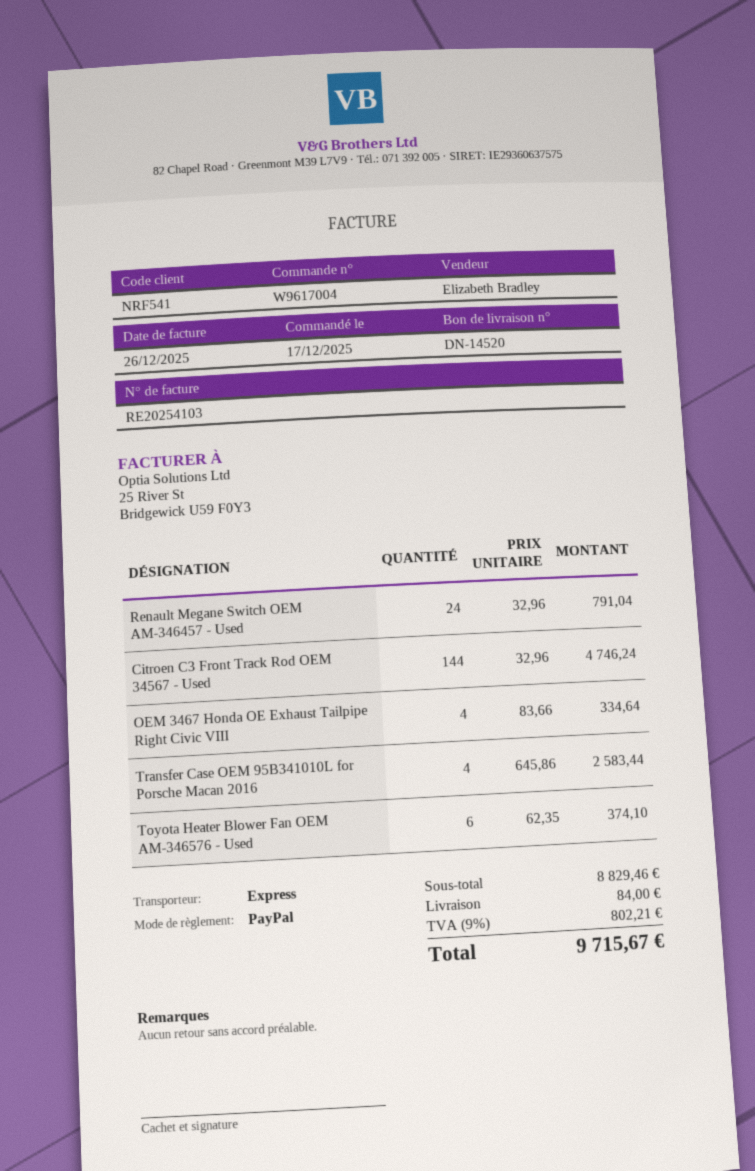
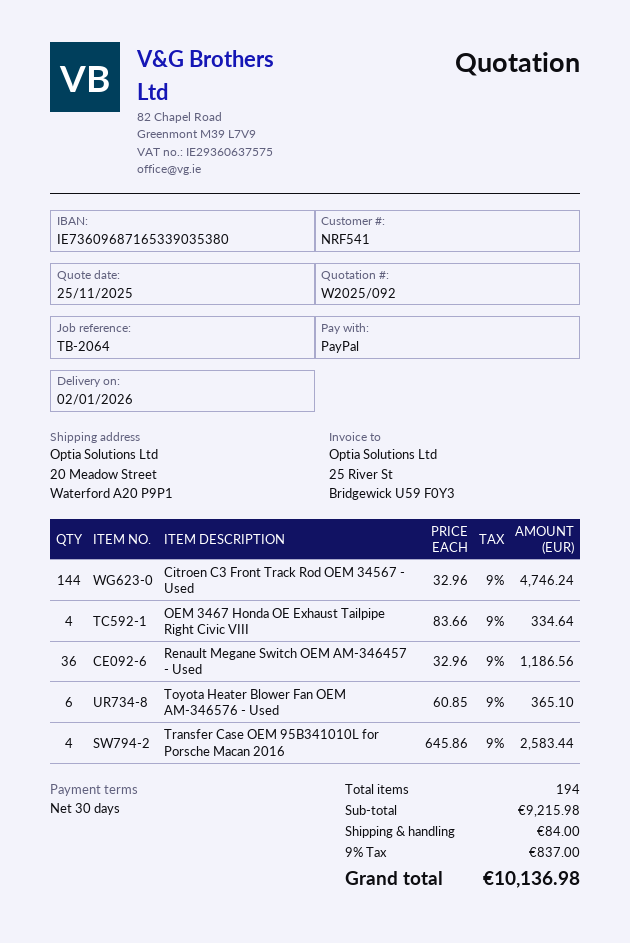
Renault Megane Switch OEM AM-346457 - Used: 24 x 32.96 = 791.04 -> 36 x 32.96 = 1186.56
Toyota Heater Blower Fan OEM AM-346576 - Used: 6 x 62.35 = 374.10 -> 6 x 60.85 = 365.10
subtotal: 8829.46 -> 9215.98
tax: 9% = 802.21 -> 9% = 837.00
total: 9715.67 -> 10136.98

